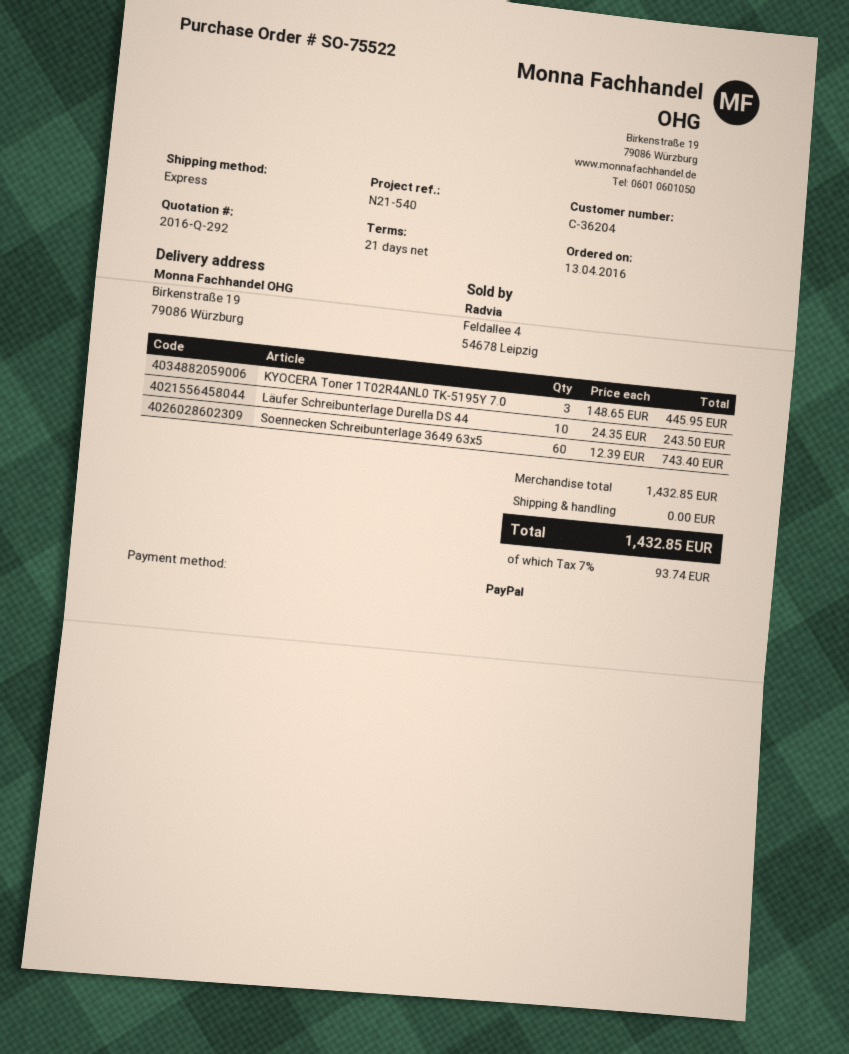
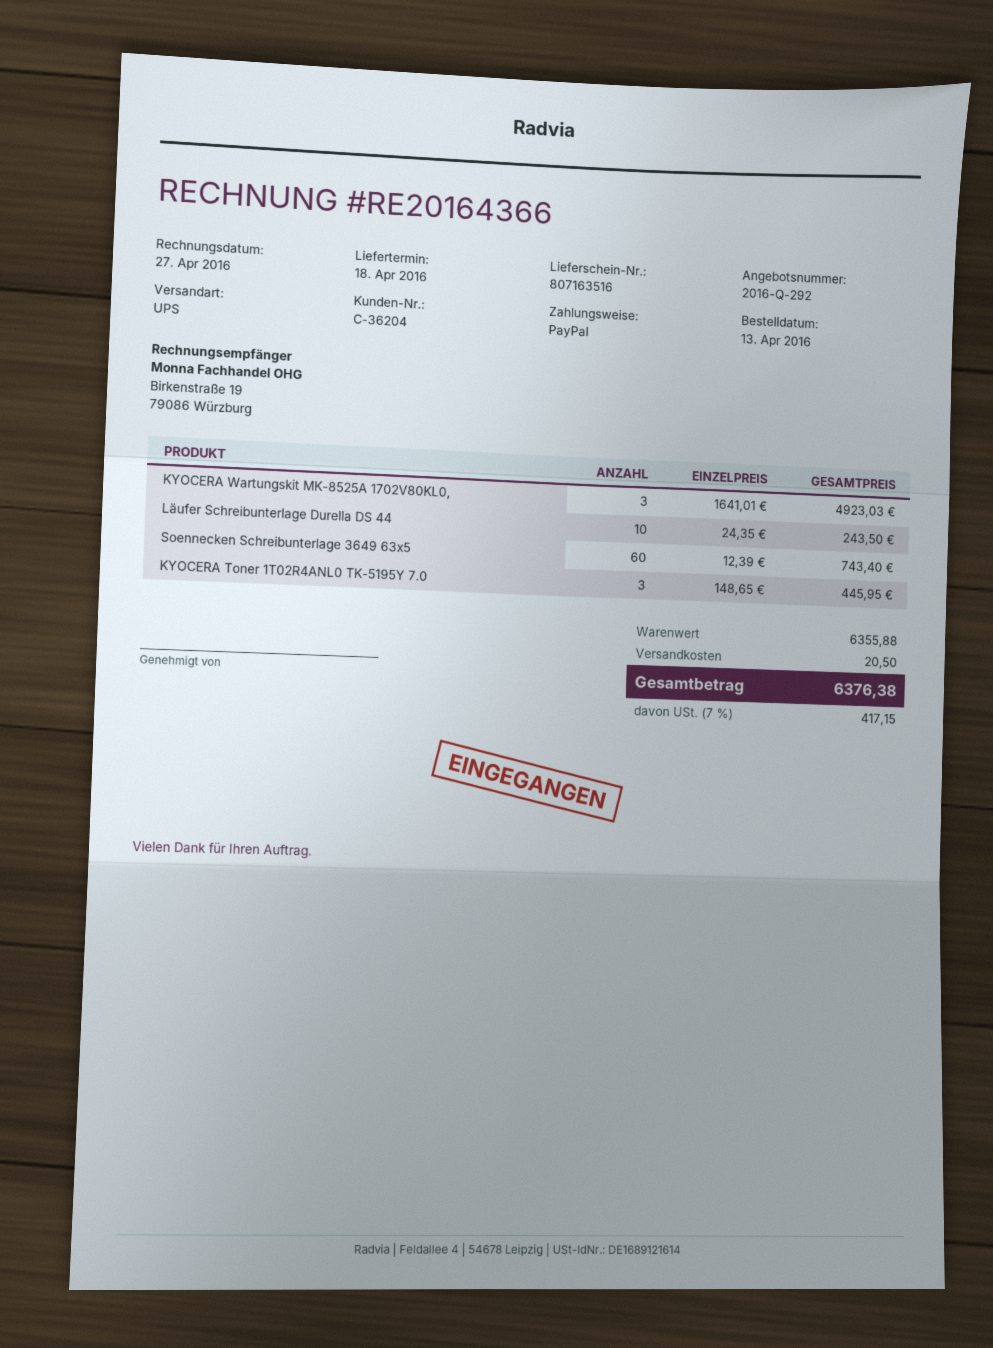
shipping method: express -> UPS
KYOCERA Wartungskit MK-8525A 1702V80KL0,: none -> 3 x 1641.01 = 4923.03
subtotal: 1432.85 -> 6355.88
shipping: 0.00 -> 20.50
tax: 7% = 93.74 -> 7% = 417.15
total: 1432.85 -> 6376.38

